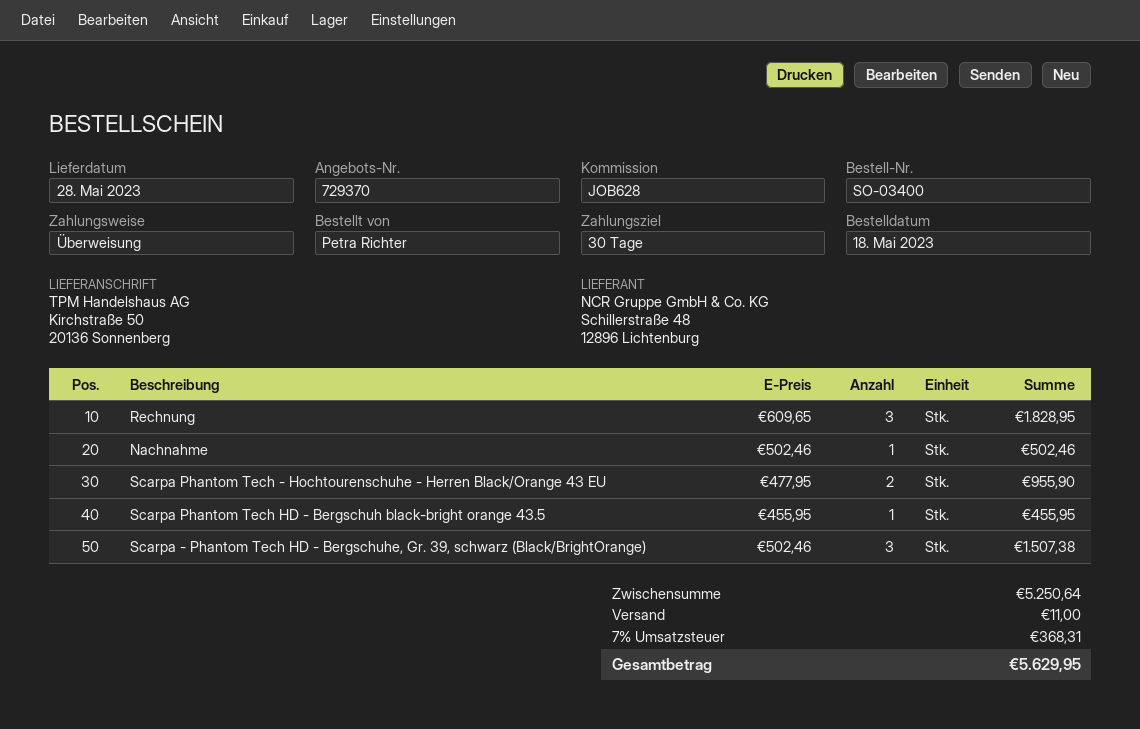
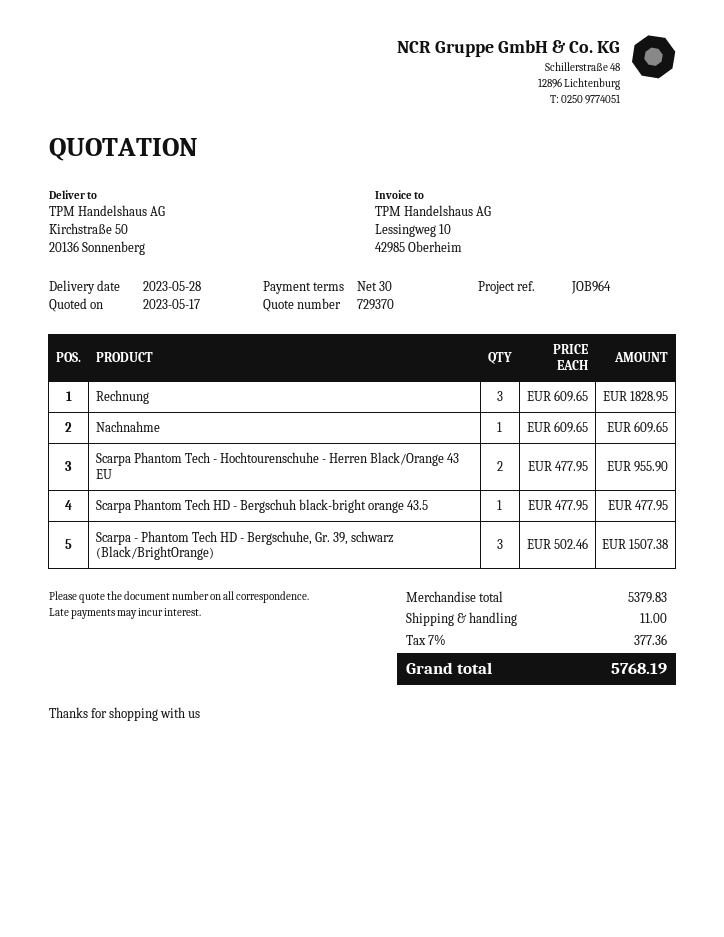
reference: JOB628 -> JOB964
Nachnahme: 1 x 502.46 = 502.46 -> 1 x 609.65 = 609.65
Scarpa Phantom Tech HD - Bergschuh black-bright orange 43.5: 1 x 455.95 = 455.95 -> 1 x 477.95 = 477.95
subtotal: 5250.64 -> 5379.83
tax: 7% = 368.31 -> 7% = 377.36
total: 5629.95 -> 5768.19

